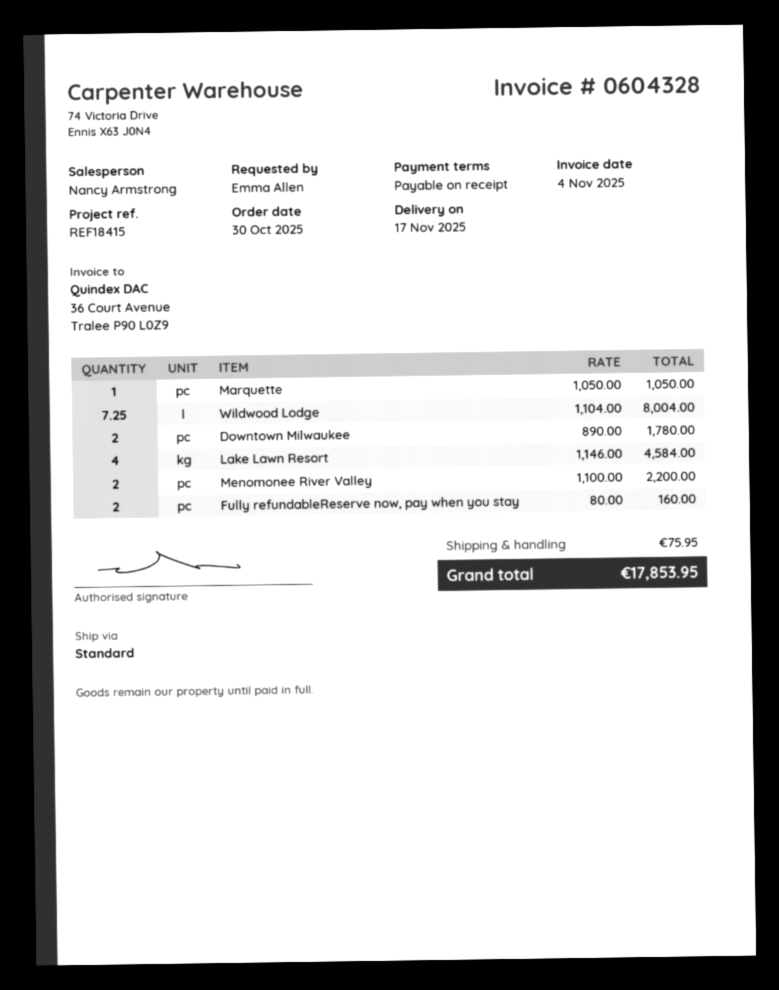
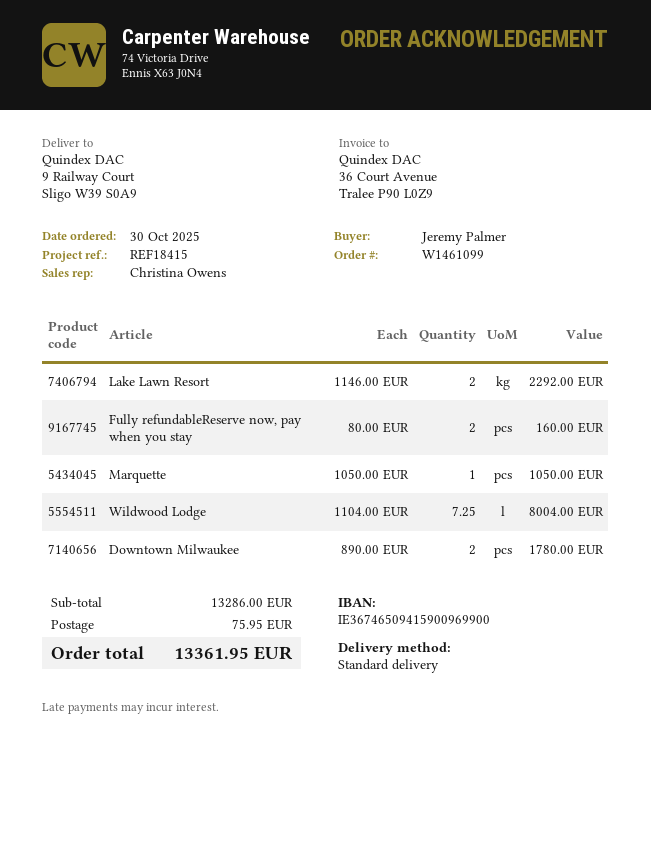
ordered by: Emma Allen -> Jeremy Palmer
sales rep: Nancy Armstrong -> Christina Owens
Lake Lawn Resort: 4 x 1146.00 = 4584.00 -> 2 x 1146.00 = 2292.00
Menomonee River Valley: 2 x 1100.00 = 2200.00 -> none
total: 17853.95 -> 13361.95

